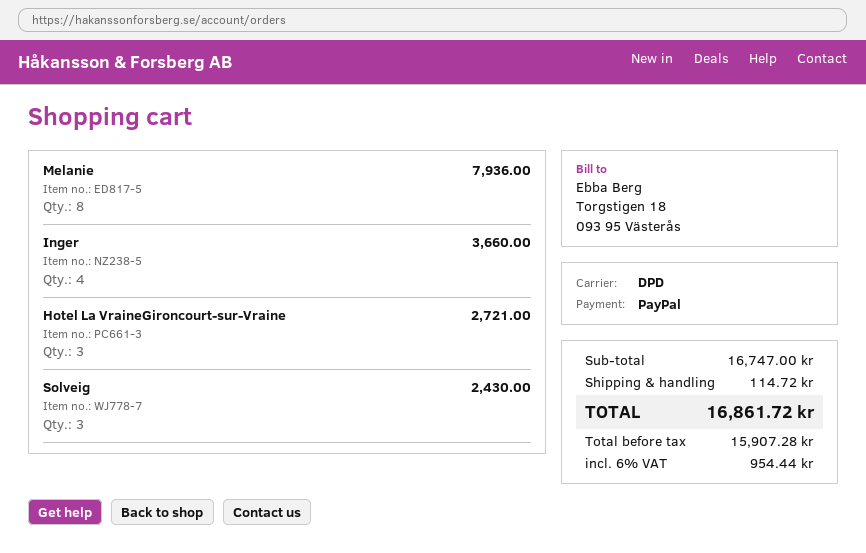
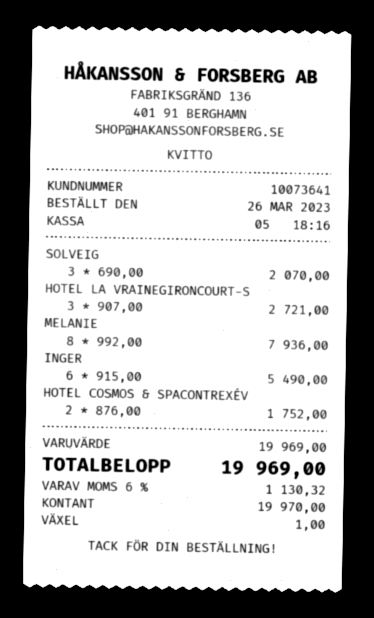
payment method: PayPal -> cash
Inger: 4 for 3660.00 -> 6 for 5490.00
Solveig: 3 for 2430.00 -> 3 for 2070.00
HOTEL COSMOS & SPACONTREXÉV: none -> 2 for 1752.00
subtotal: 16747.00 -> 19969.00
shipping: 114.72 -> none
tax: 6% = 954.44 -> 6% = 1130.32
total: 16861.72 -> 19969.00

